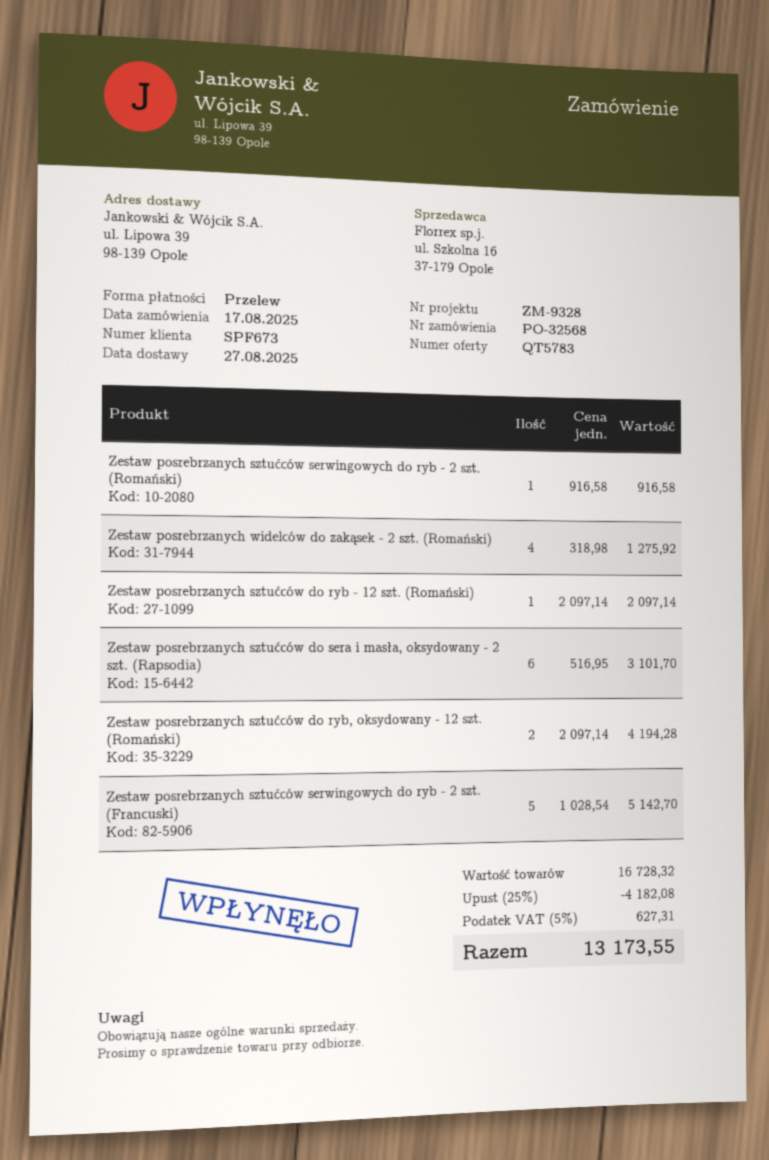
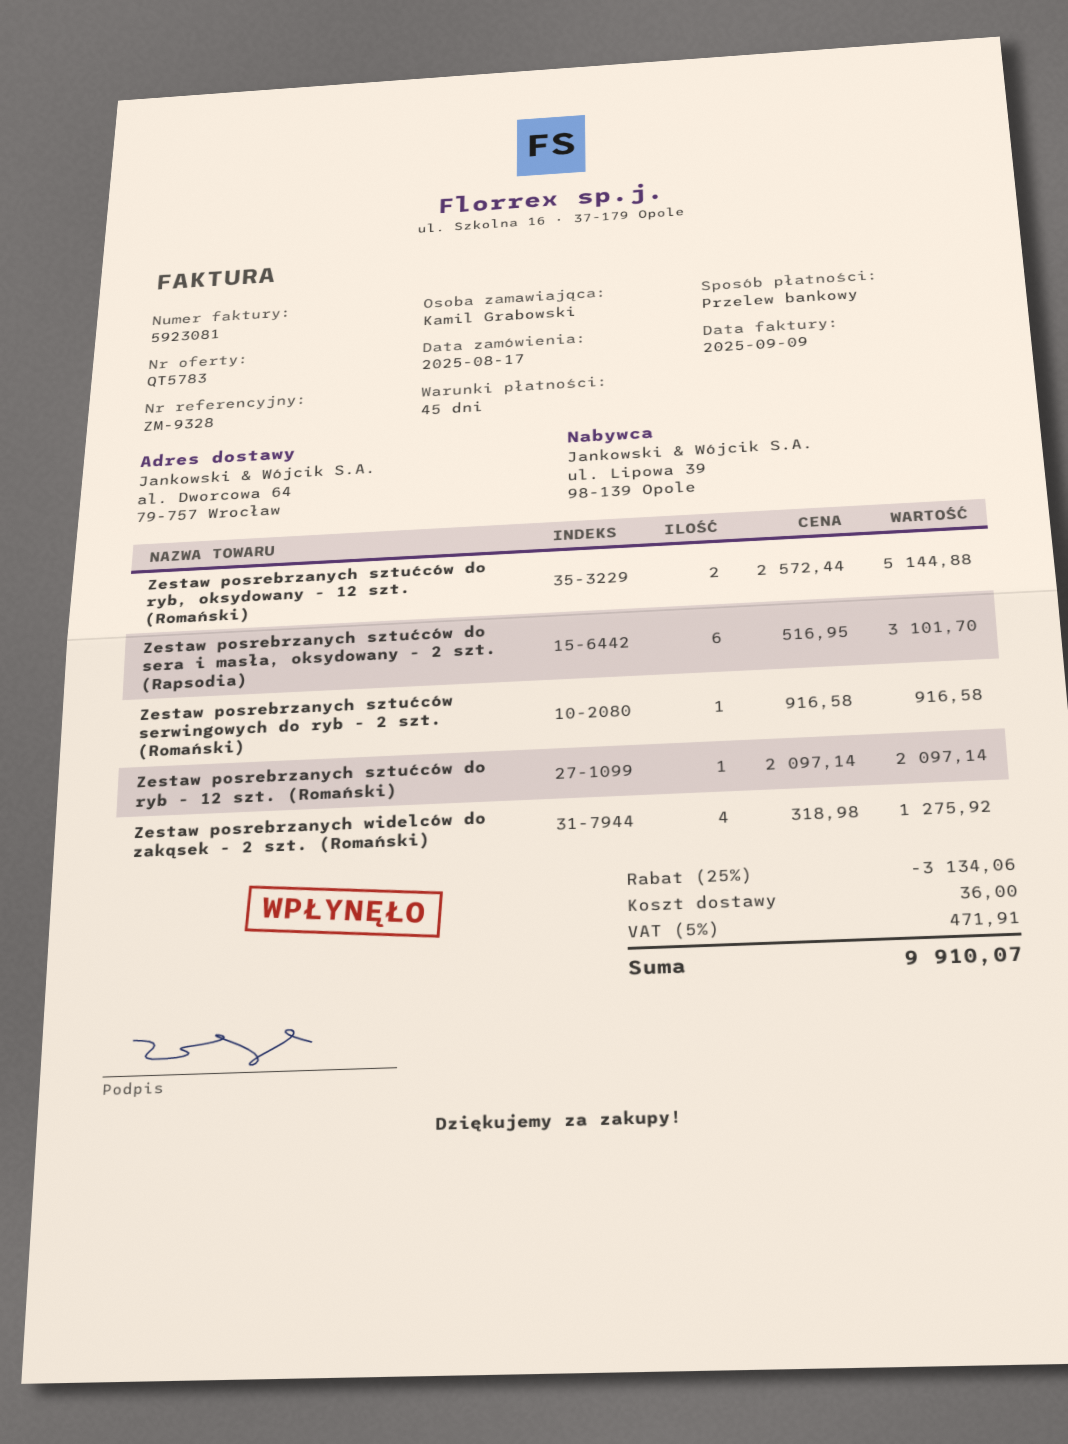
ship to: ul. Lipowa 39, 98-139 Opole -> al. Dworcowa 64, 79-757 Wrocław
Zestaw posrebrzanych sztućców do ryb, oksydowany - 12 szt. (Romański): 2 x 2097.14 = 4194.28 -> 2 x 2572.44 = 5144.88
Zestaw posrebrzanych sztućców serwingowych do ryb - 2 szt. (Francuski): 5 x 1028.54 = 5142.70 -> none
discount: 25% = 4182.08 -> 25% = 3134.06
shipping: none -> 36.00
tax: 5% = 627.31 -> 5% = 471.91
total: 13173.55 -> 9910.07

